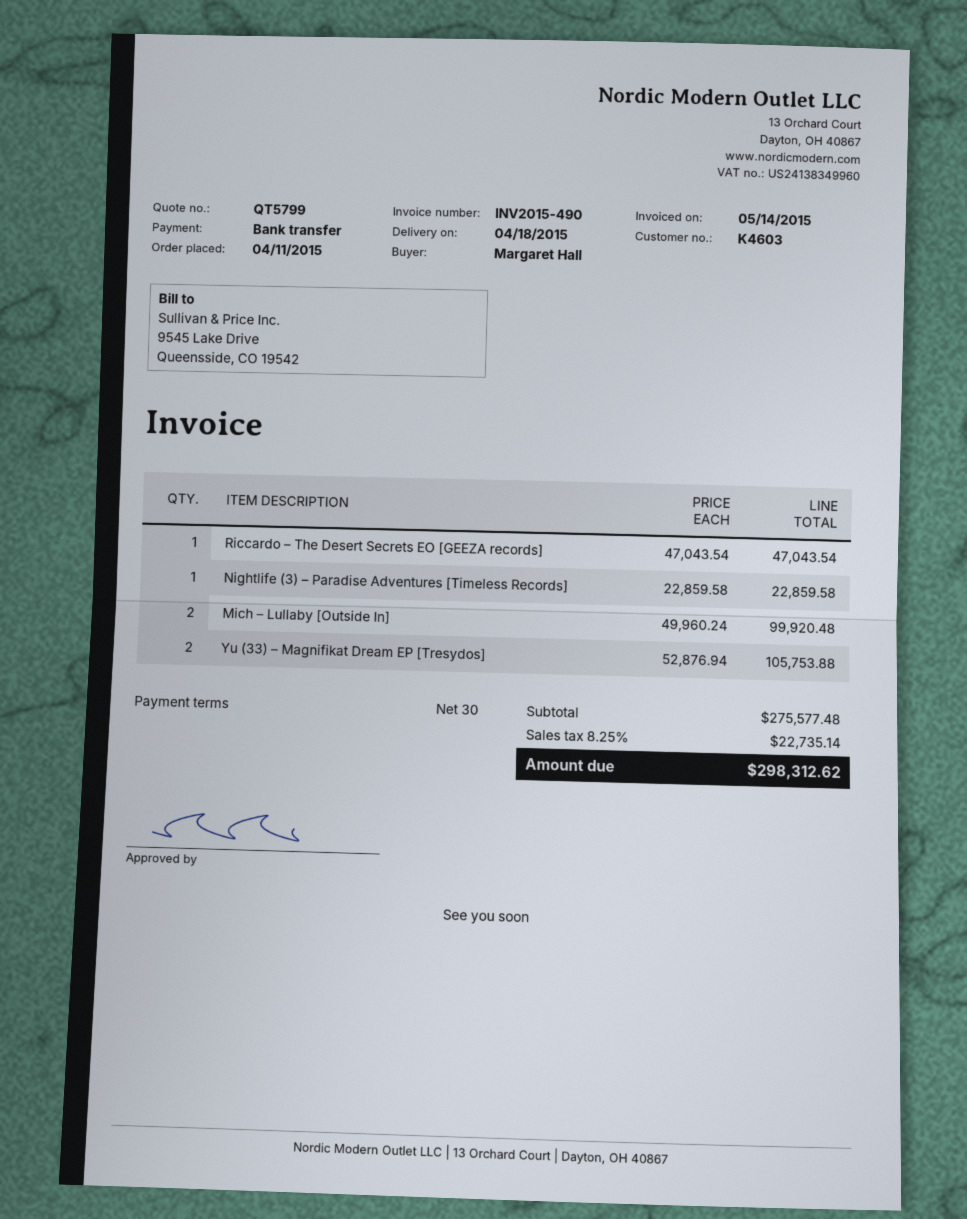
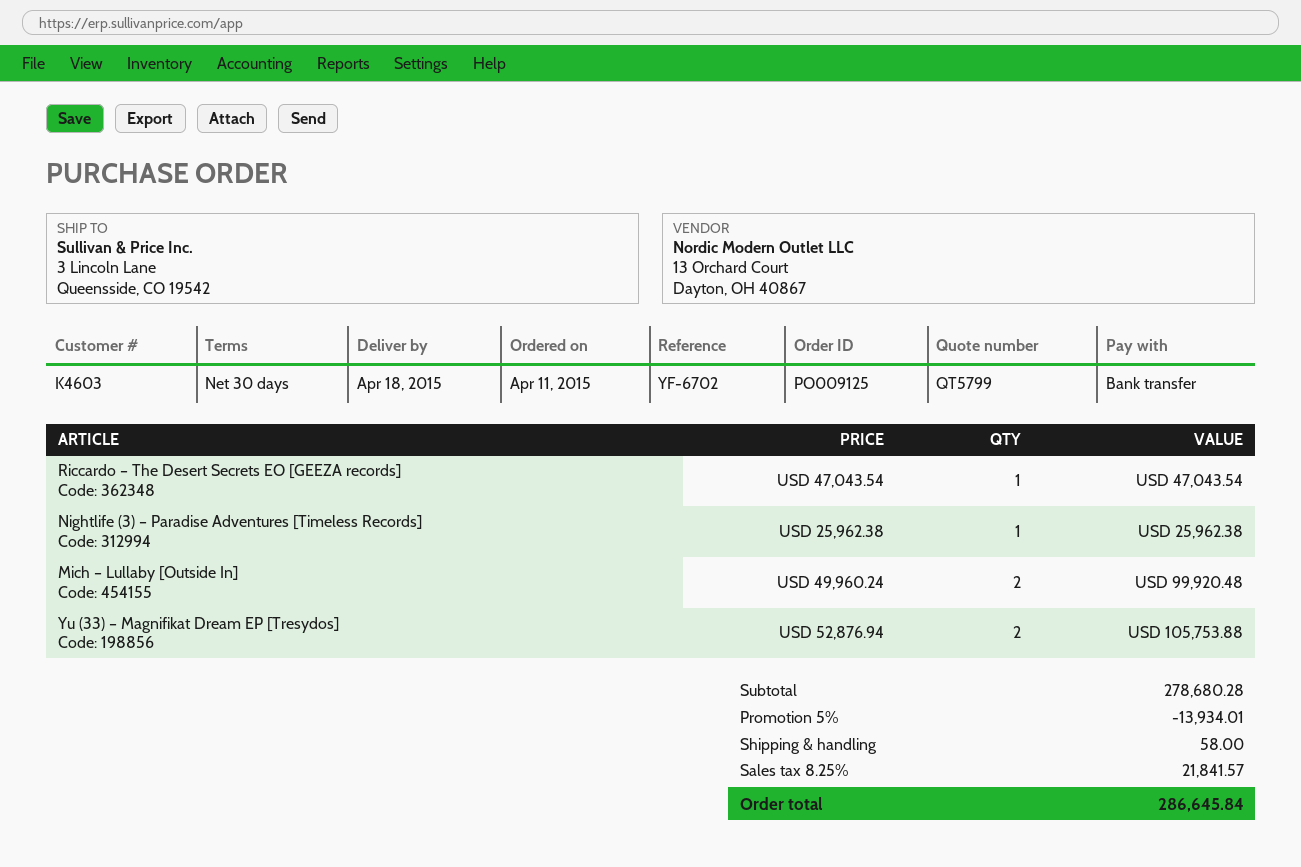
Nightlife (3) – Paradise Adventures [Timeless Records]: 1 x 22859.58 = 22859.58 -> 1 x 25962.38 = 25962.38
subtotal: 275577.48 -> 278680.28
discount: none -> 5% = 13934.01
shipping: none -> 58.00
tax: 8.25% = 22735.14 -> 8.25% = 21841.57
total: 298312.62 -> 286645.84

